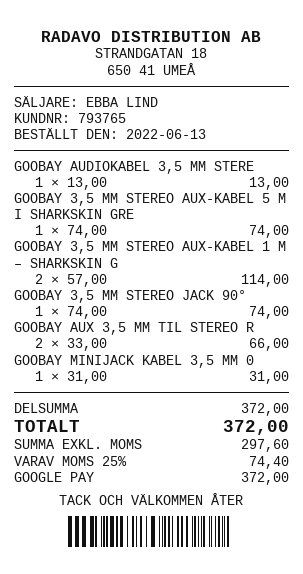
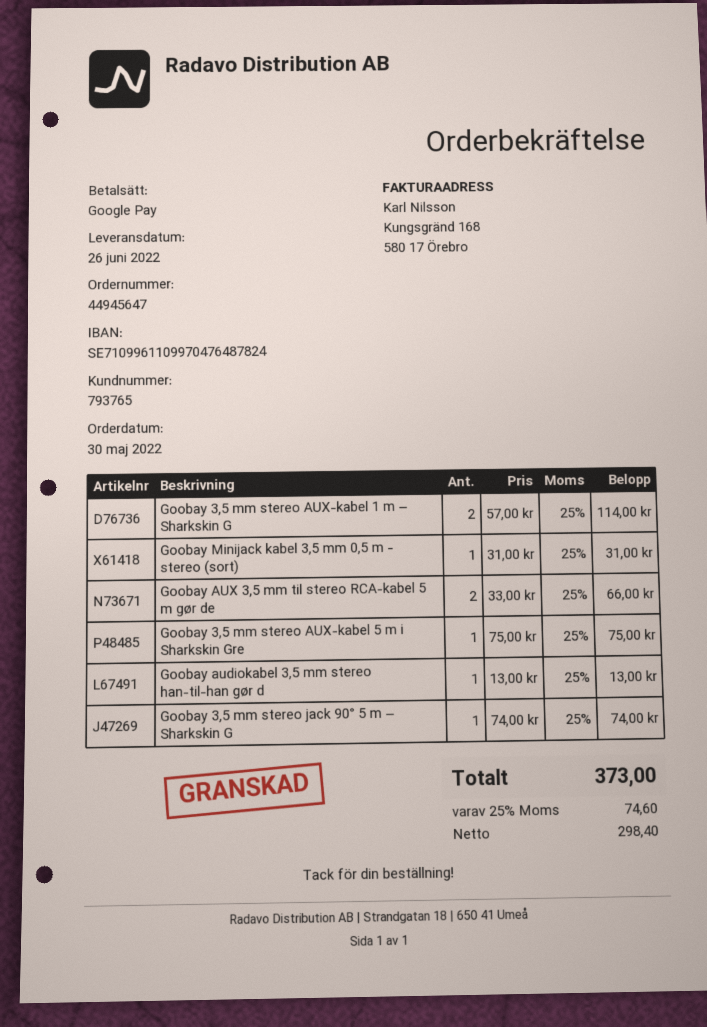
order date: 2022-06-13 -> 2022-05-30
GOOBAY 3,5 MM STEREO AUX-KABEL 5 M I SHARKSKIN GRE: 1 x 74.00 = 74.00 -> 1 x 75.00 = 75.00
net: 297.60 -> 298.40
tax: 25% = 74.40 -> 25% = 74.60
total: 372.00 -> 373.00

